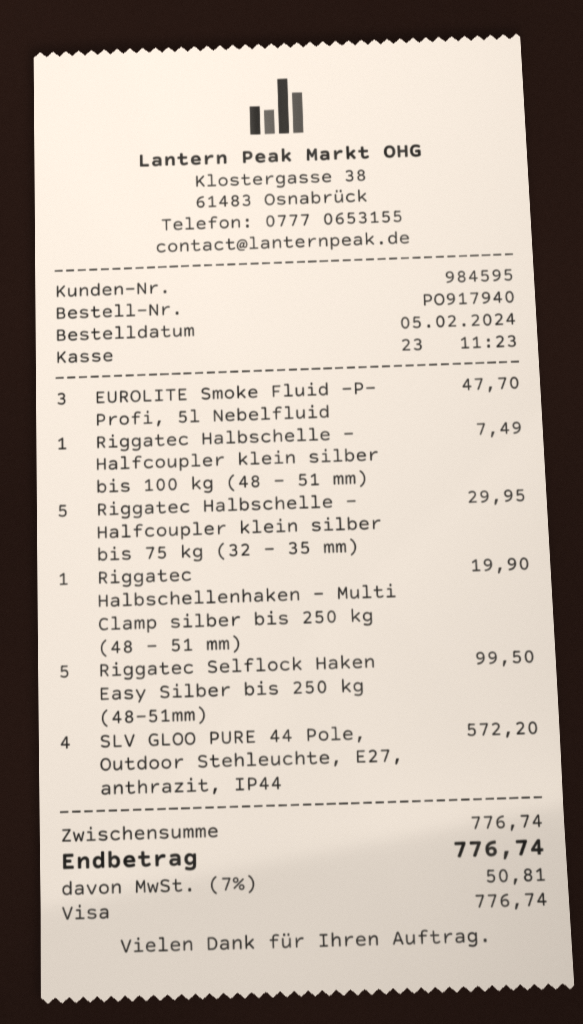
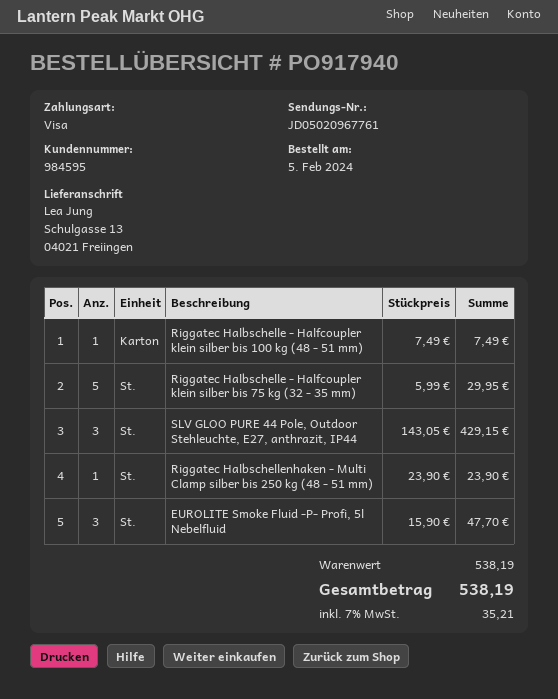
Riggatec Halbschellenhaken - Multi Clamp silber bis 250 kg (48 - 51 mm): 1 for 19.90 -> 1 for 23.90
Riggatec Selflock Haken Easy Silber bis 250 kg (48-51mm): 5 for 99.50 -> none
SLV GLOO PURE 44 Pole, Outdoor Stehleuchte, E27, anthrazit, IP44: 4 for 572.20 -> 3 for 429.15
subtotal: 776.74 -> 538.19
tax: 7% = 50.81 -> 7% = 35.21
total: 776.74 -> 538.19

